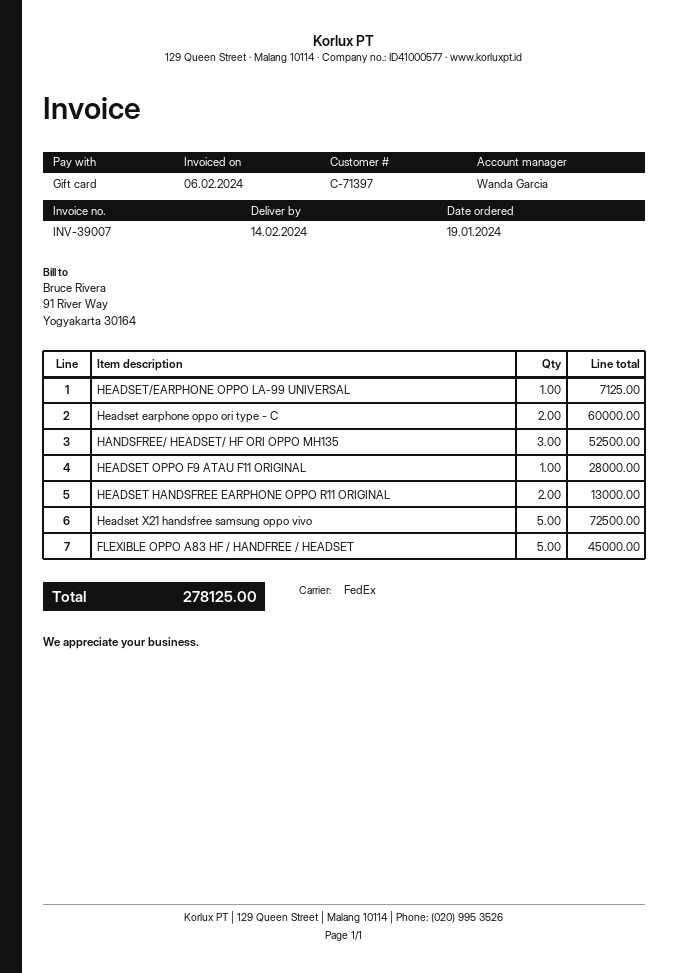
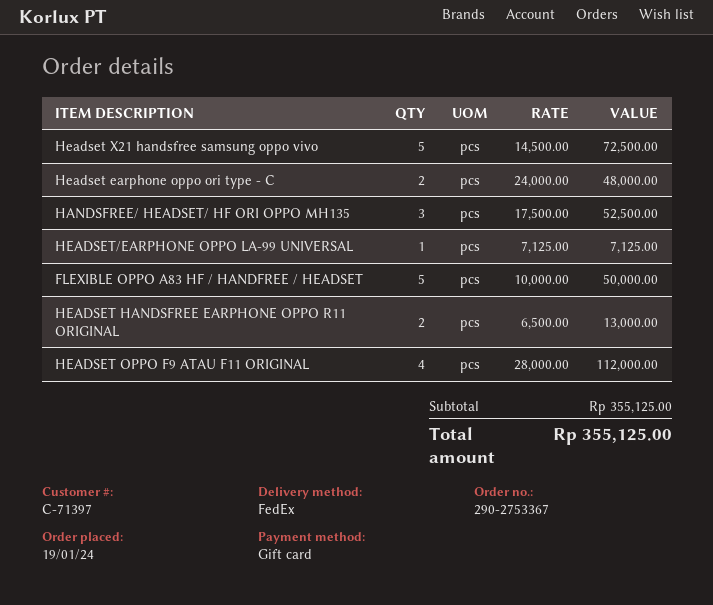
Headset earphone oppo ori type - C: 2 for 60000.00 -> 2 for 48000.00
HEADSET OPPO F9 ATAU F11 ORIGINAL: 1 for 28000.00 -> 4 for 112000.00
FLEXIBLE OPPO A83 HF / HANDFREE / HEADSET: 5 for 45000.00 -> 5 for 50000.00
total: 278125.00 -> 355125.00

